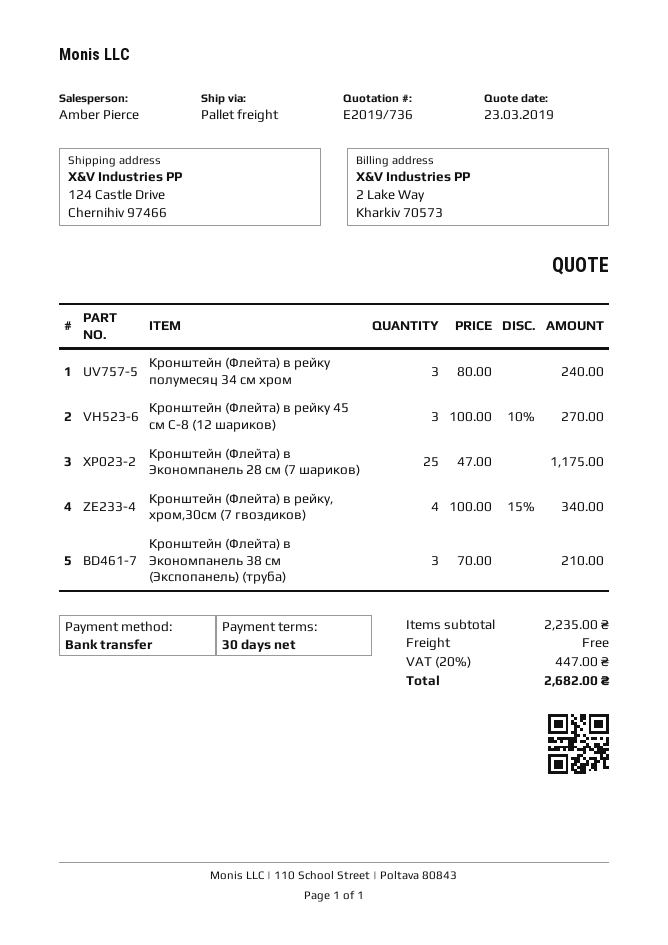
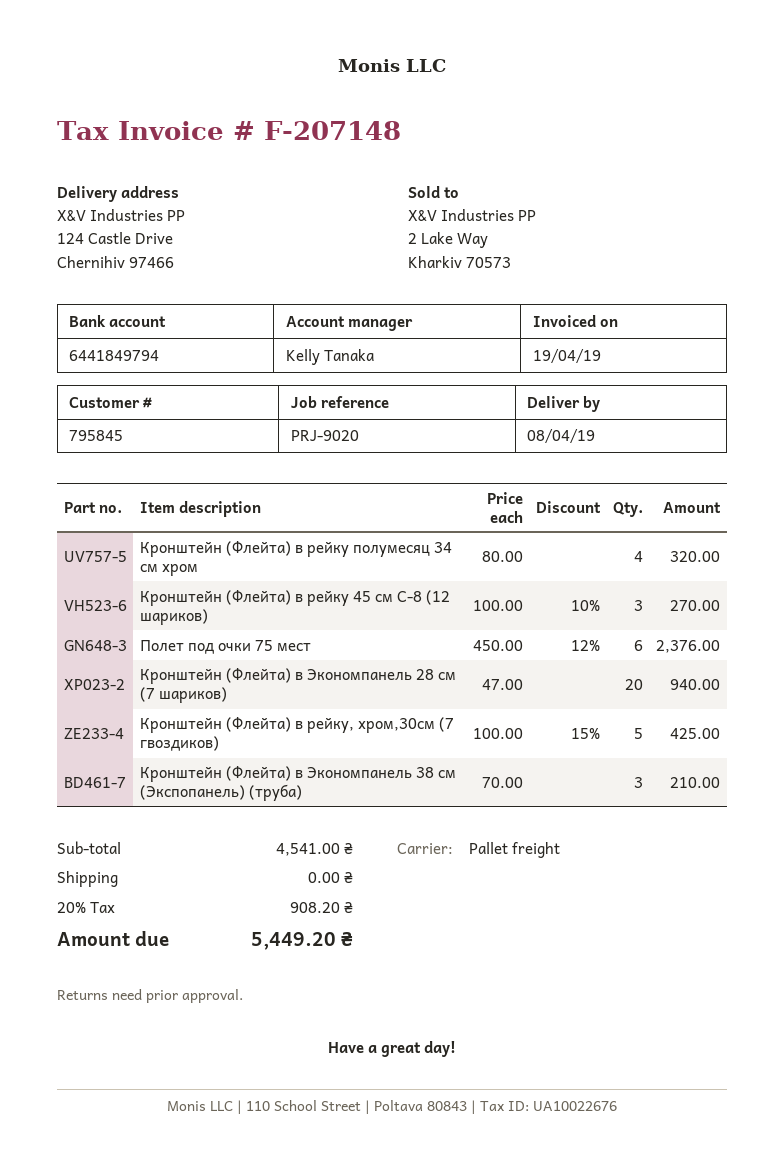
sales rep: Amber Pierce -> Kelly Tanaka
Кронштейн (Флейта) в рейку полумесяц 34 см хром: 3 x 80.00 = 240.00 -> 4 x 80.00 = 320.00
Кронштейн (Флейта) в Экономпанель 28 см (7 шариков): 25 x 47.00 = 1175.00 -> 20 x 47.00 = 940.00
Кронштейн (Флейта) в рейку, хром,30см (7 гвоздиков): 4 x 100.00 - 15% = 340.00 -> 5 x 100.00 - 15% = 425.00
Полет под очки 75 мест: none -> 6 x 450.00 - 12% = 2376.00
subtotal: 2235.00 -> 4541.00
tax: 20% = 447.00 -> 20% = 908.20
total: 2682.00 -> 5449.20

